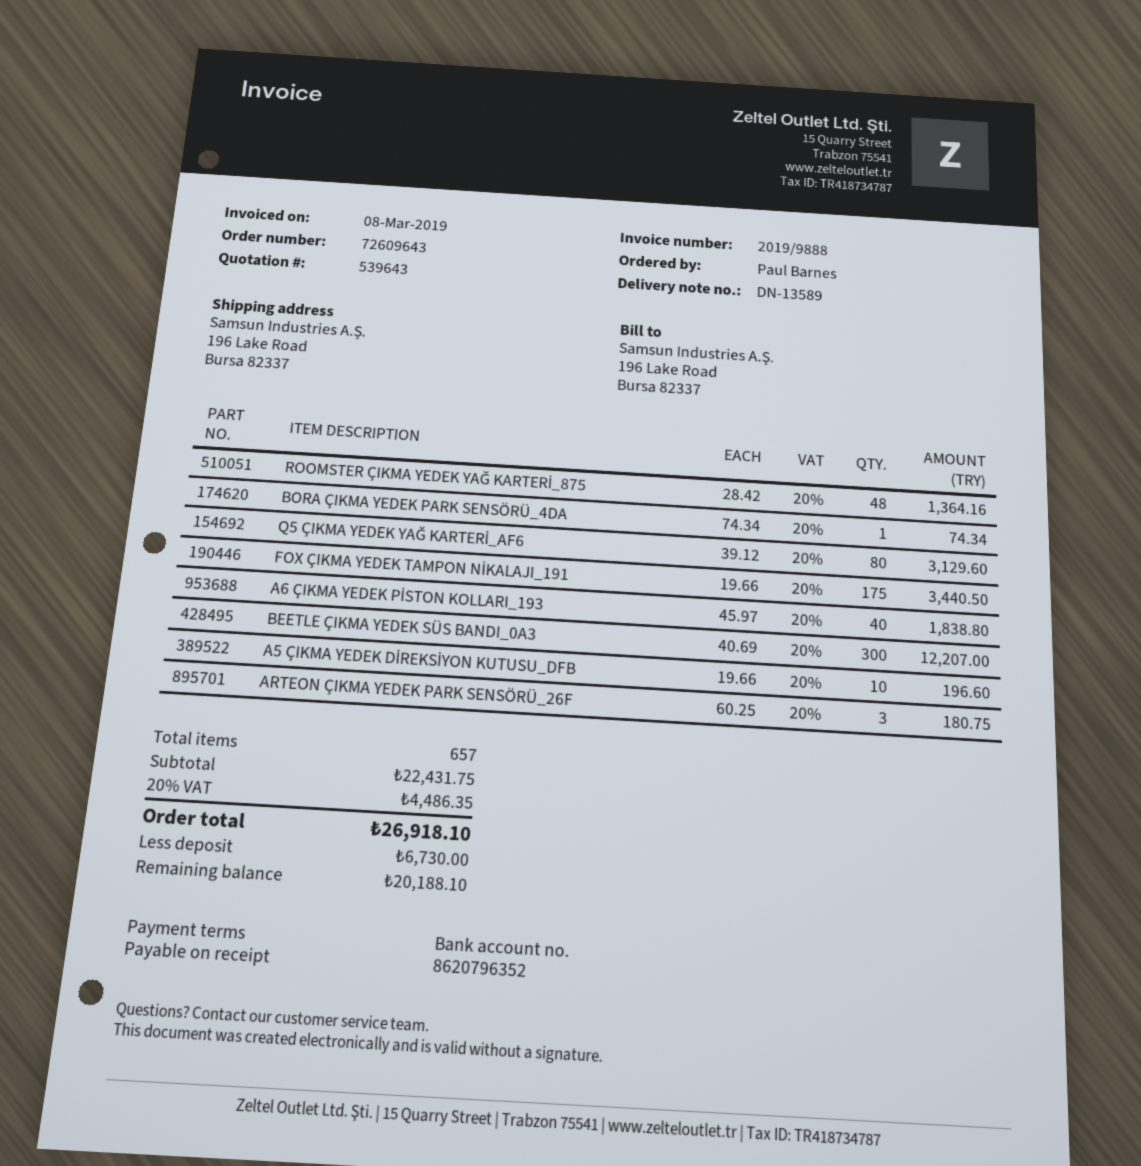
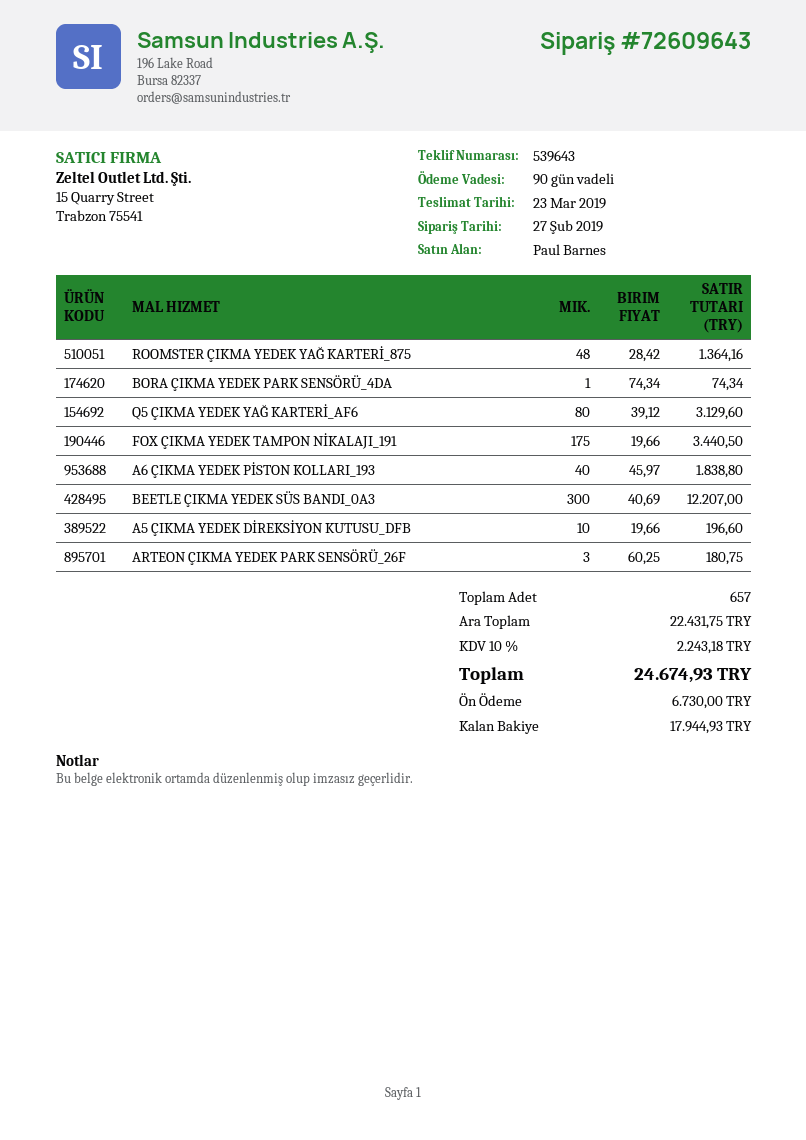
payment terms: on receipt -> 90 days
tax: 20% = 4486.35 -> 10% = 2243.18
total: 26918.10 -> 24674.93
balance: 20188.10 -> 17944.93

